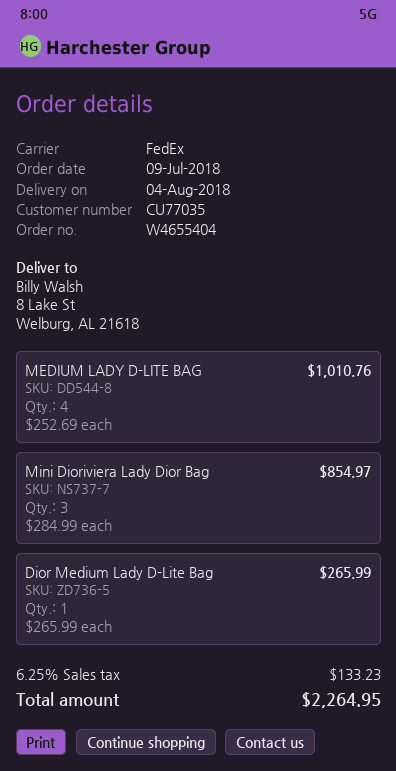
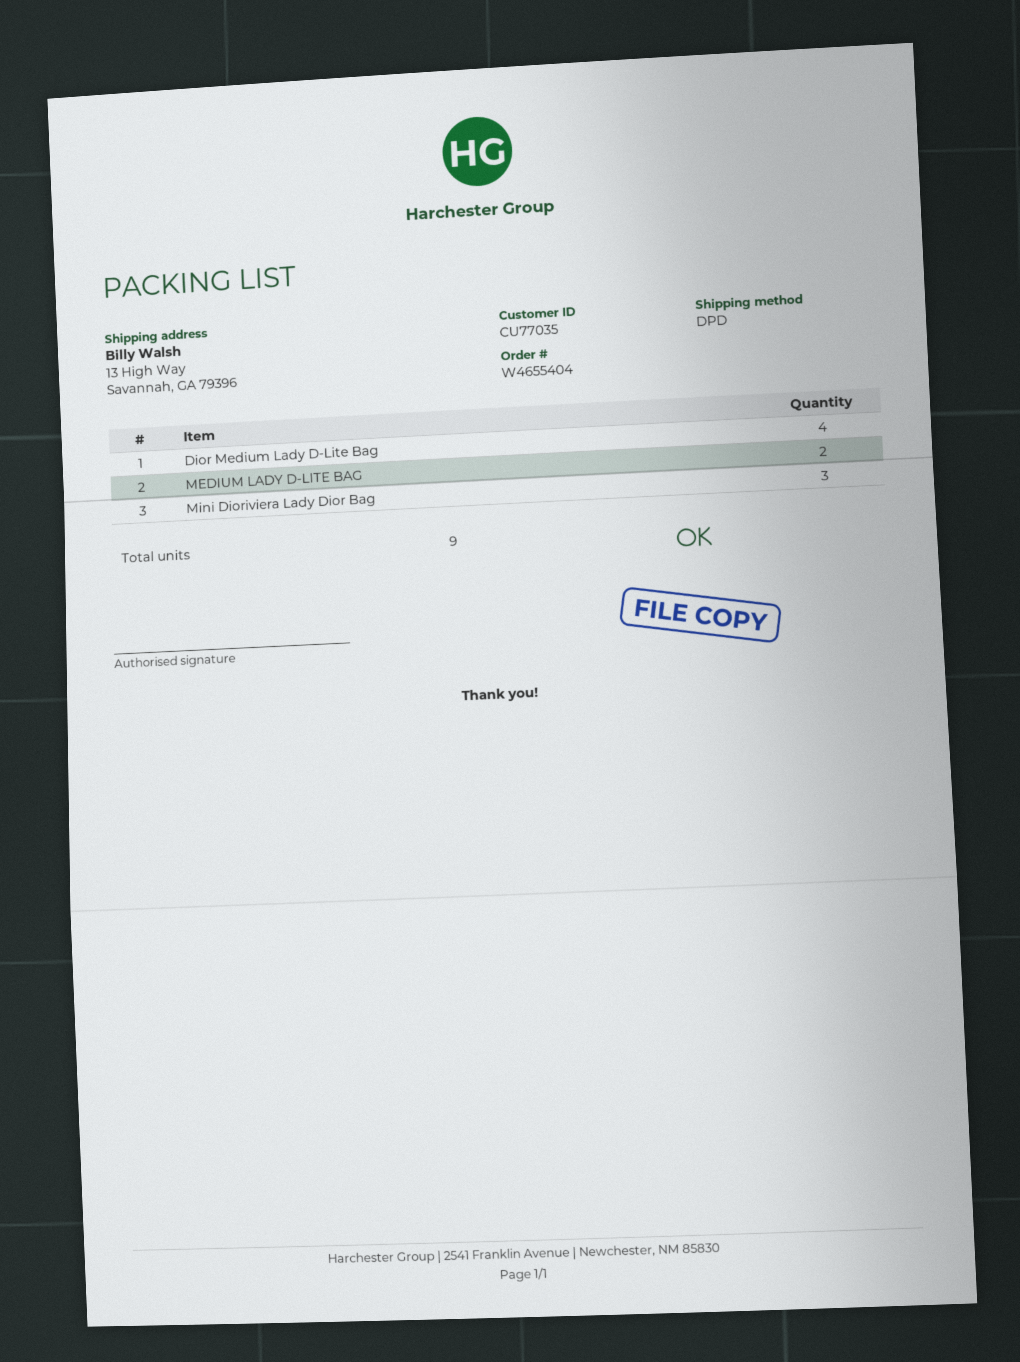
shipping method: FedEx -> DPD
ship to: 8 Lake St, Welburg, AL 21618 -> 13 High Way, Savannah, GA 79396
MEDIUM LADY D-LITE BAG: 4 -> 2
Dior Medium Lady D-Lite Bag: 1 -> 4

